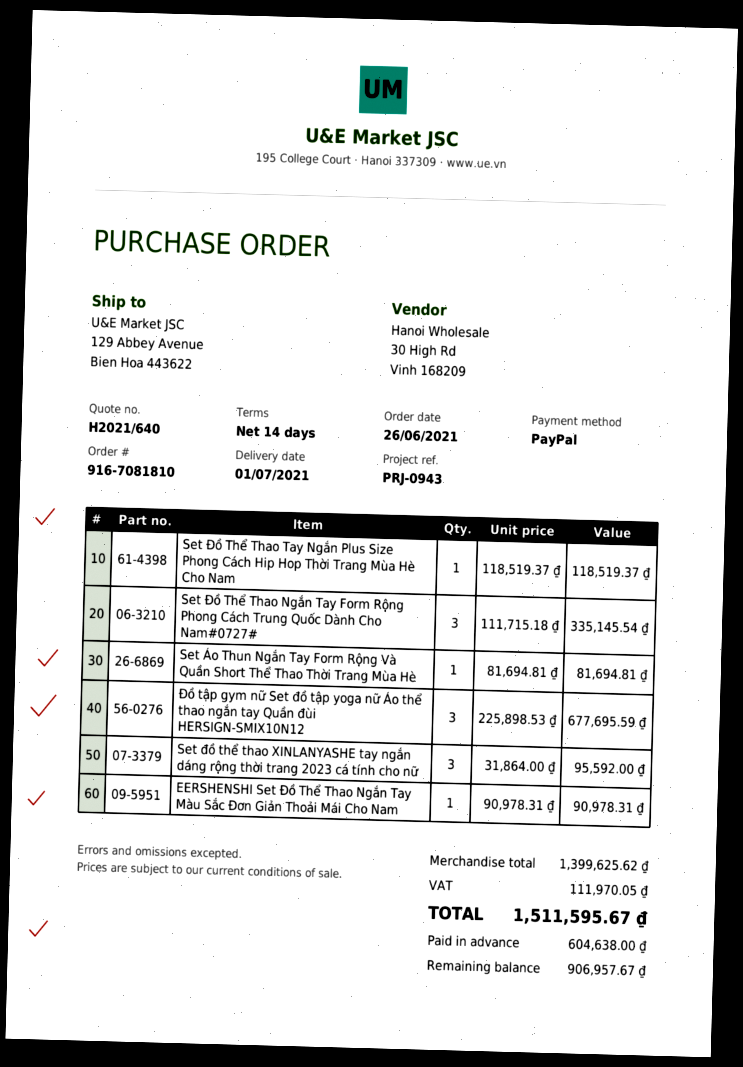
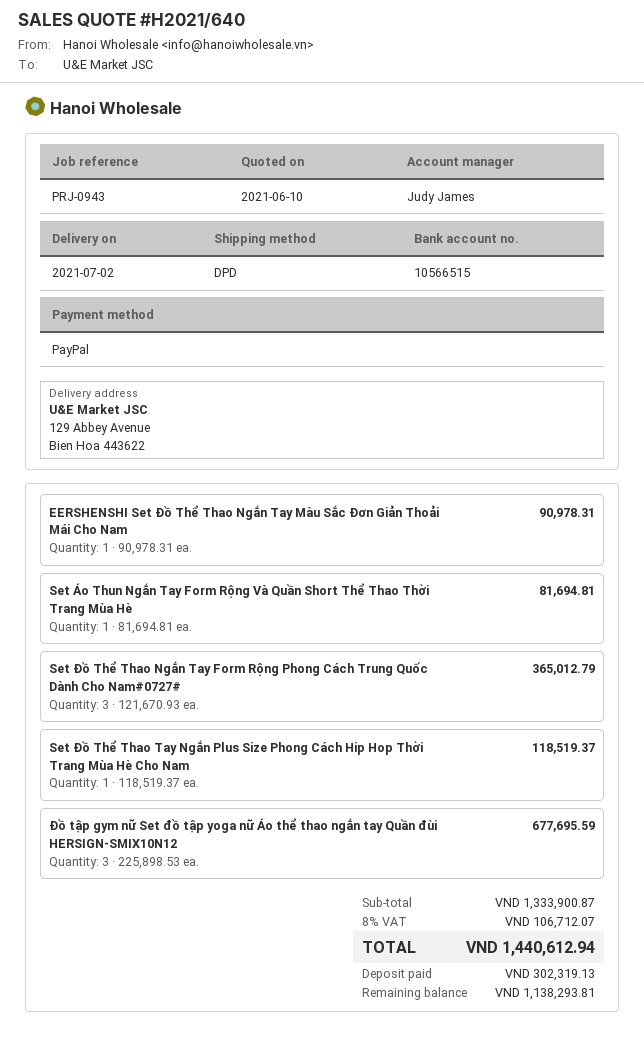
delivery date: 2021-07-01 -> 2021-07-02
Set Đồ Thể Thao Ngắn Tay Form Rộng Phong Cách Trung Quốc Dành Cho Nam#0727#: 3 x 111715.18 = 335145.54 -> 3 x 121670.93 = 365012.79
Set đồ thể thao XINLANYASHE tay ngắn dáng rộng thời trang 2023 cá tính cho nữ: 3 x 31864.00 = 95592.00 -> none
subtotal: 1399625.62 -> 1333900.87
tax: 111970.05 -> 106712.07
total: 1511595.67 -> 1440612.94
deposit: 604638.00 -> 302319.13
balance: 906957.67 -> 1138293.81

